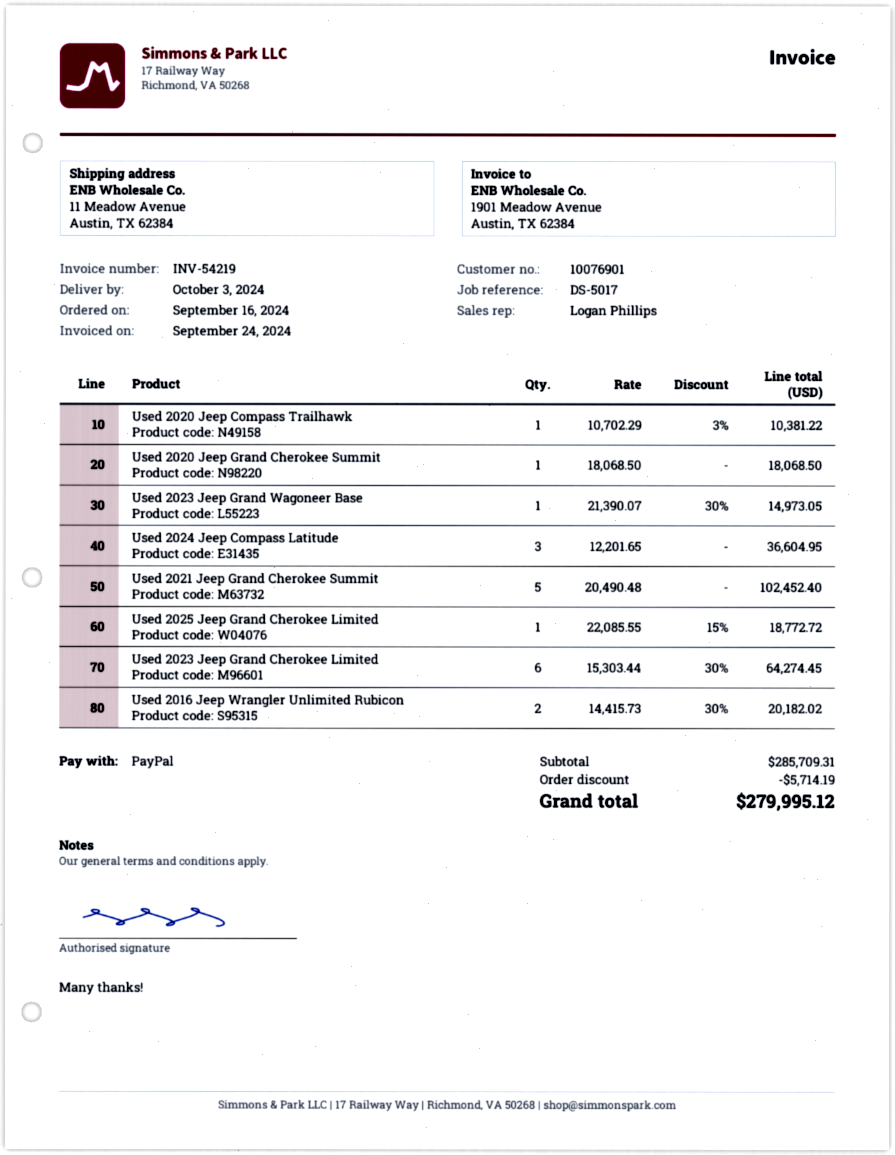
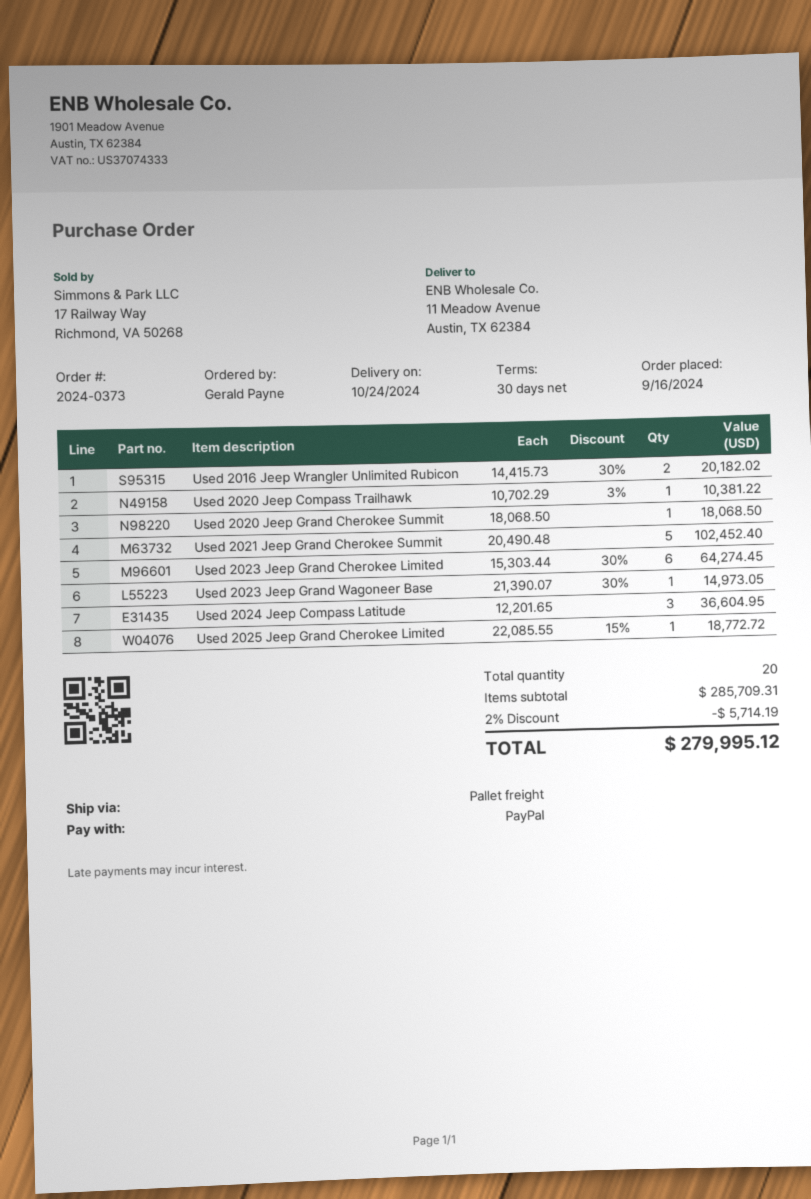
delivery date: 2024-10-03 -> 2024-10-24

